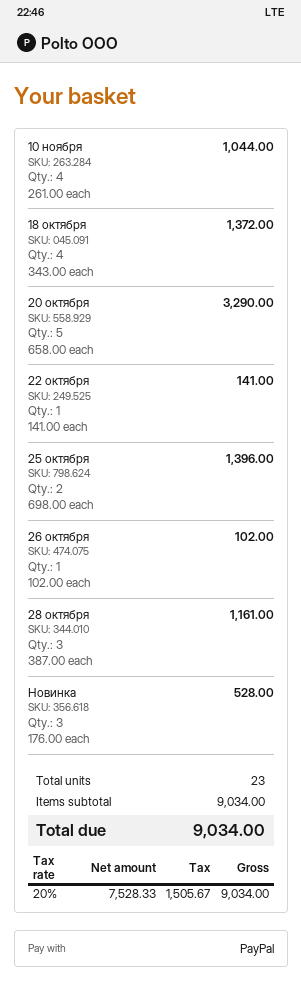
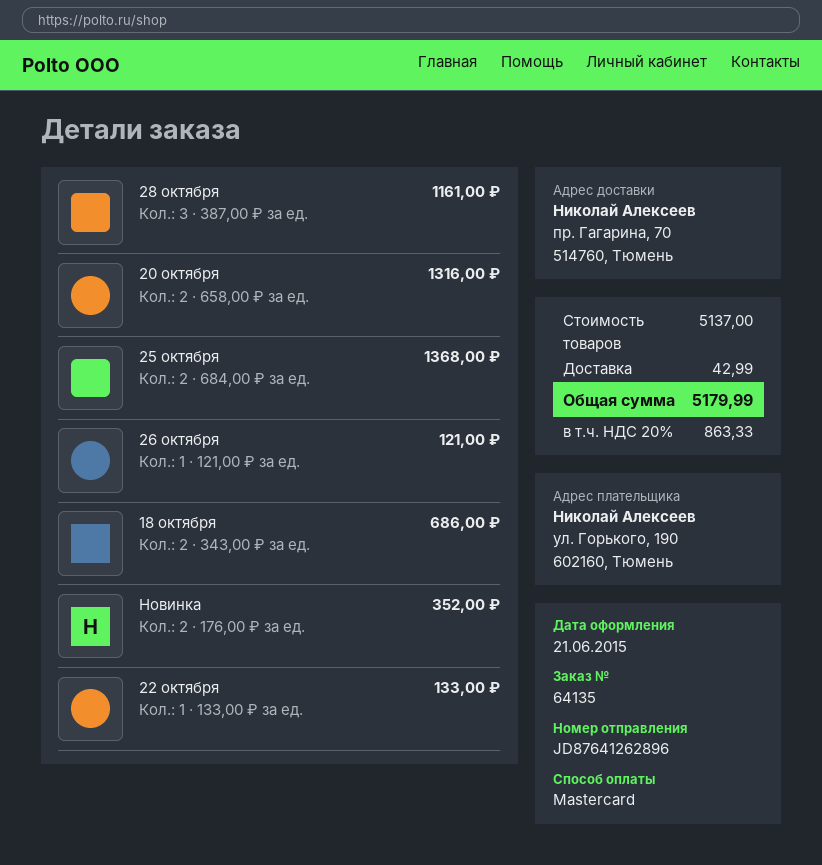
payment method: PayPal -> Mastercard
10 ноября: 4 x 261.00 = 1044.00 -> none
18 октября: 4 x 343.00 = 1372.00 -> 2 x 343.00 = 686.00
20 октября: 5 x 658.00 = 3290.00 -> 2 x 658.00 = 1316.00
22 октября: 1 x 141.00 = 141.00 -> 1 x 133.00 = 133.00
25 октября: 2 x 698.00 = 1396.00 -> 2 x 684.00 = 1368.00
26 октября: 1 x 102.00 = 102.00 -> 1 x 121.00 = 121.00
Новинка: 3 x 176.00 = 528.00 -> 2 x 176.00 = 352.00
subtotal: 9034.00 -> 5137.00
shipping: none -> 42.99
tax: 20% = 1505.67 -> 20% = 863.33
total: 9034.00 -> 5179.99

